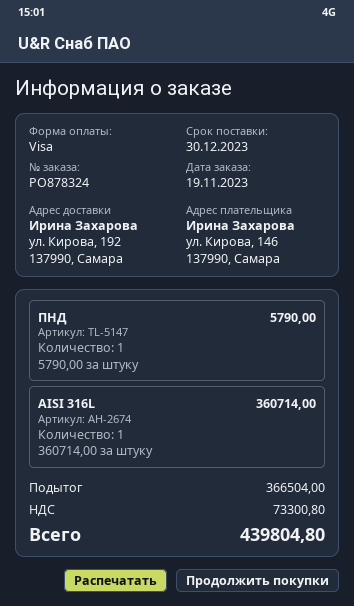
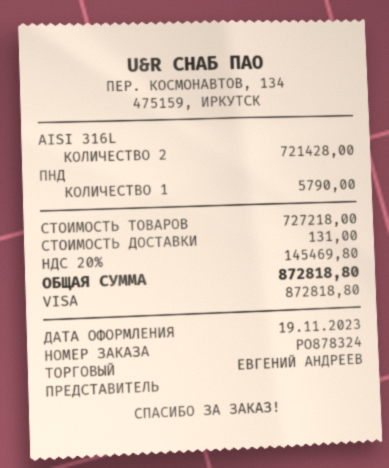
AISI 316L: 1 for 360714.00 -> 2 for 721428.00
subtotal: 366504.00 -> 727218.00
shipping: none -> 131.00
tax: 73300.80 -> 145469.80
total: 439804.80 -> 872818.80

